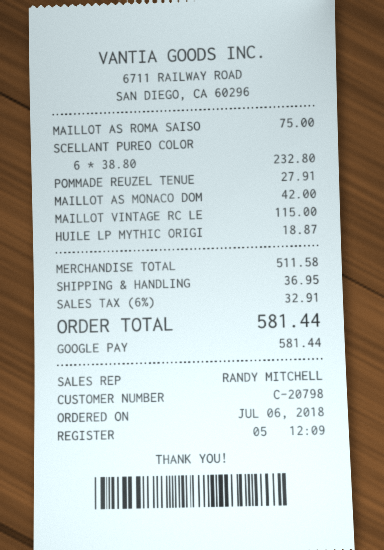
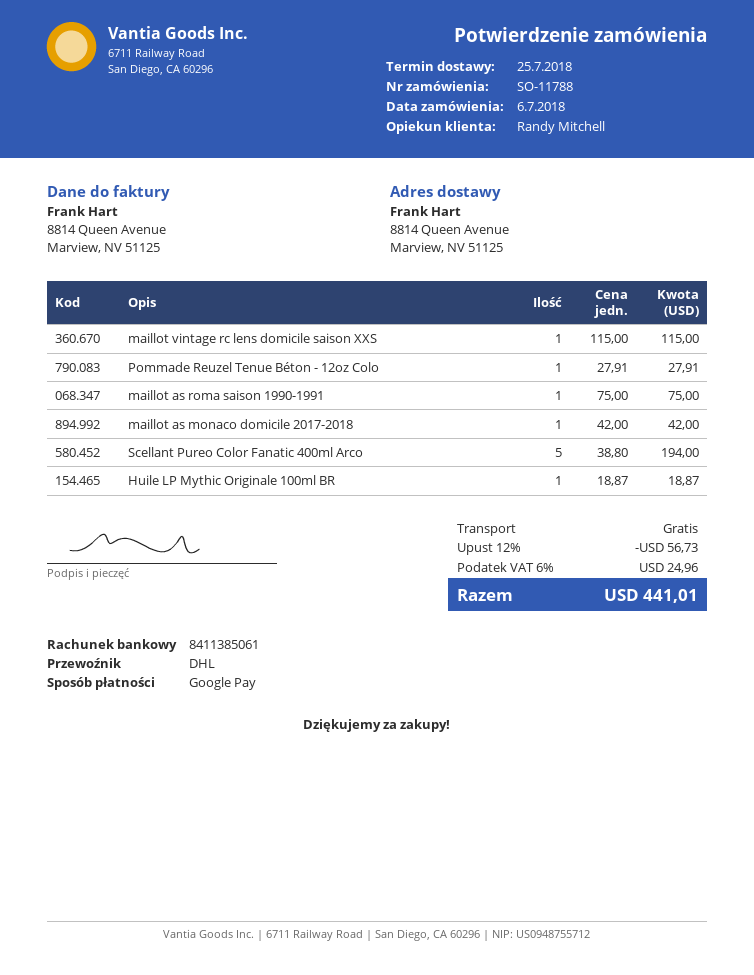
SCELLANT PUREO COLOR: 6 x 38.80 = 232.80 -> 5 x 38.80 = 194.00
discount: none -> 12% = 56.73
shipping: 36.95 -> 0.00
tax: 6% = 32.91 -> 6% = 24.96
total: 581.44 -> 441.01

